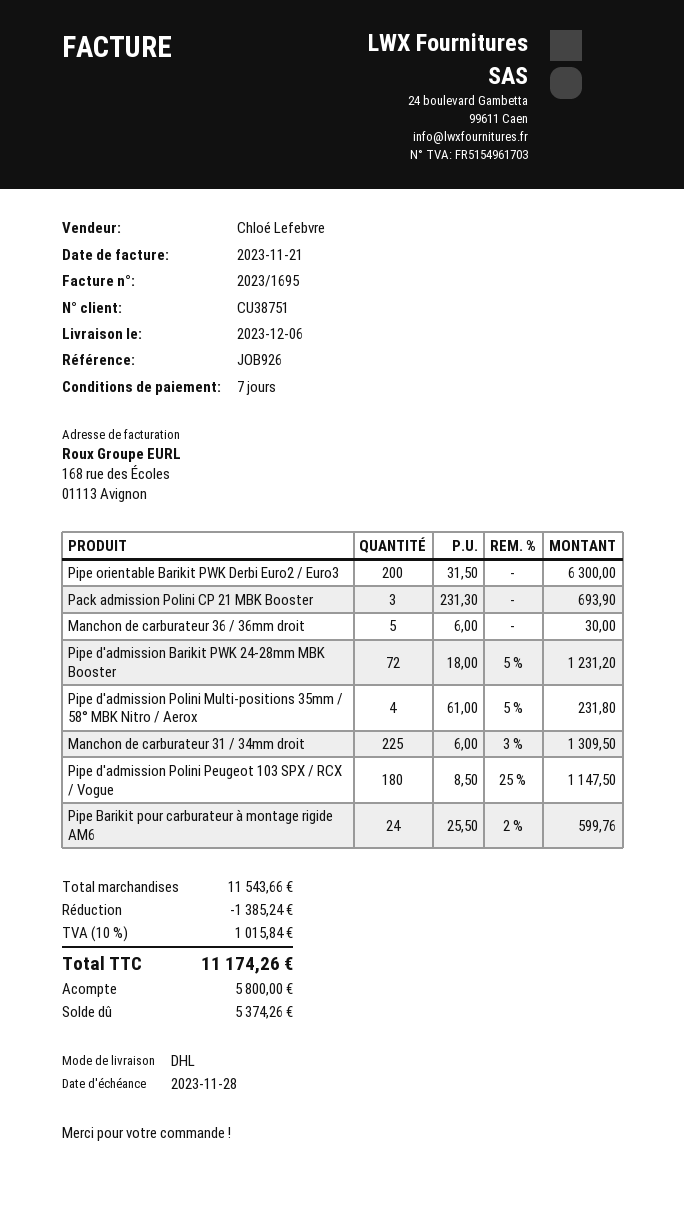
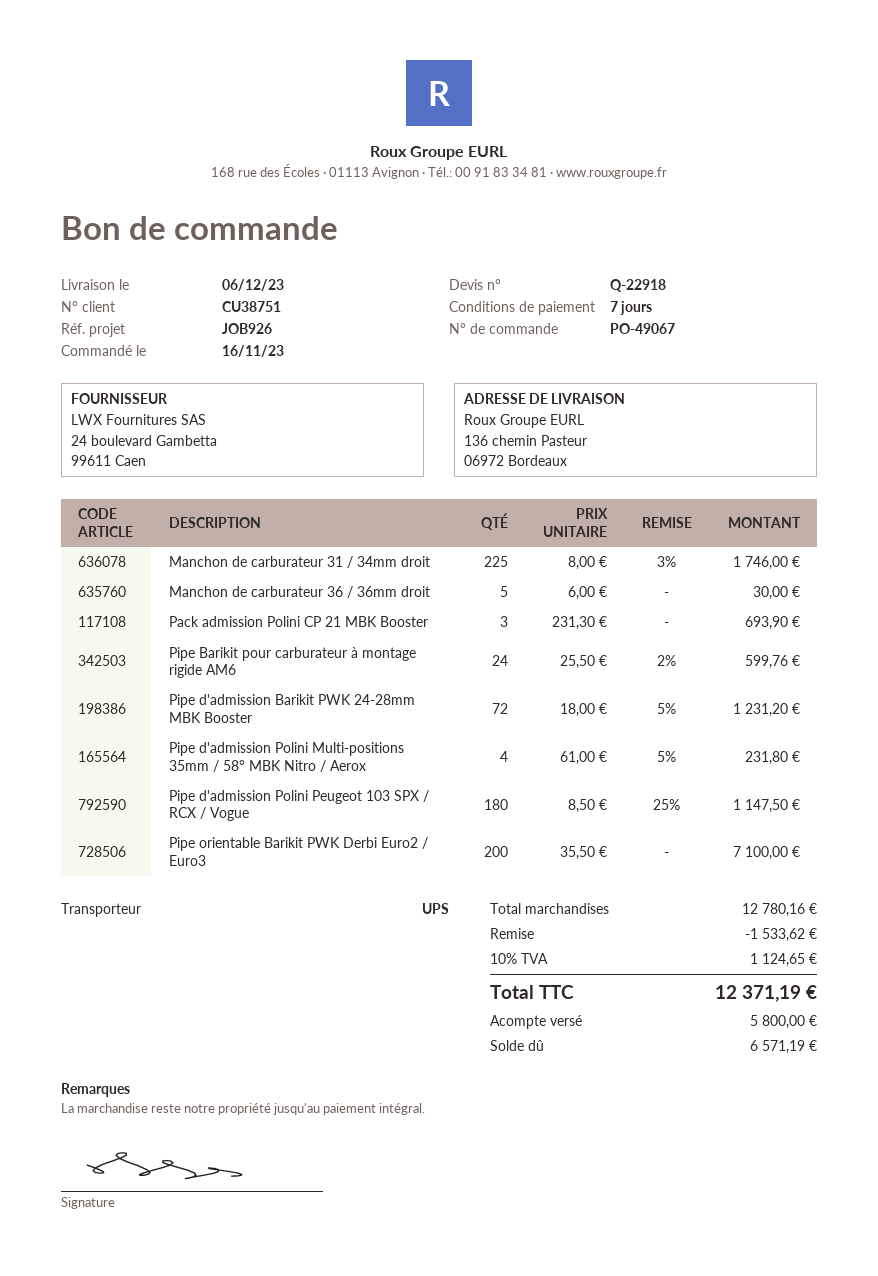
shipping method: DHL -> UPS
Pipe orientable Barikit PWK Derbi Euro2 / Euro3: 200 x 31.50 = 6300.00 -> 200 x 35.50 = 7100.00
Manchon de carburateur 31 / 34mm droit: 225 x 6.00 - 3% = 1309.50 -> 225 x 8.00 - 3% = 1746.00
subtotal: 11543.66 -> 12780.16
discount: 1385.24 -> 1533.62
tax: 10% = 1015.84 -> 10% = 1124.65
total: 11174.26 -> 12371.19
balance: 5374.26 -> 6571.19

